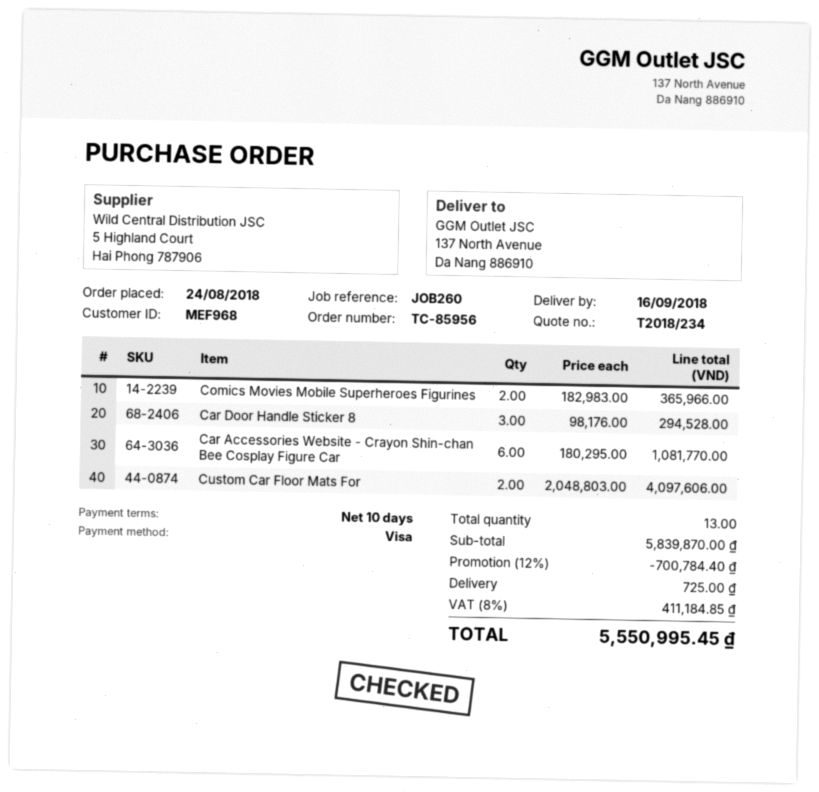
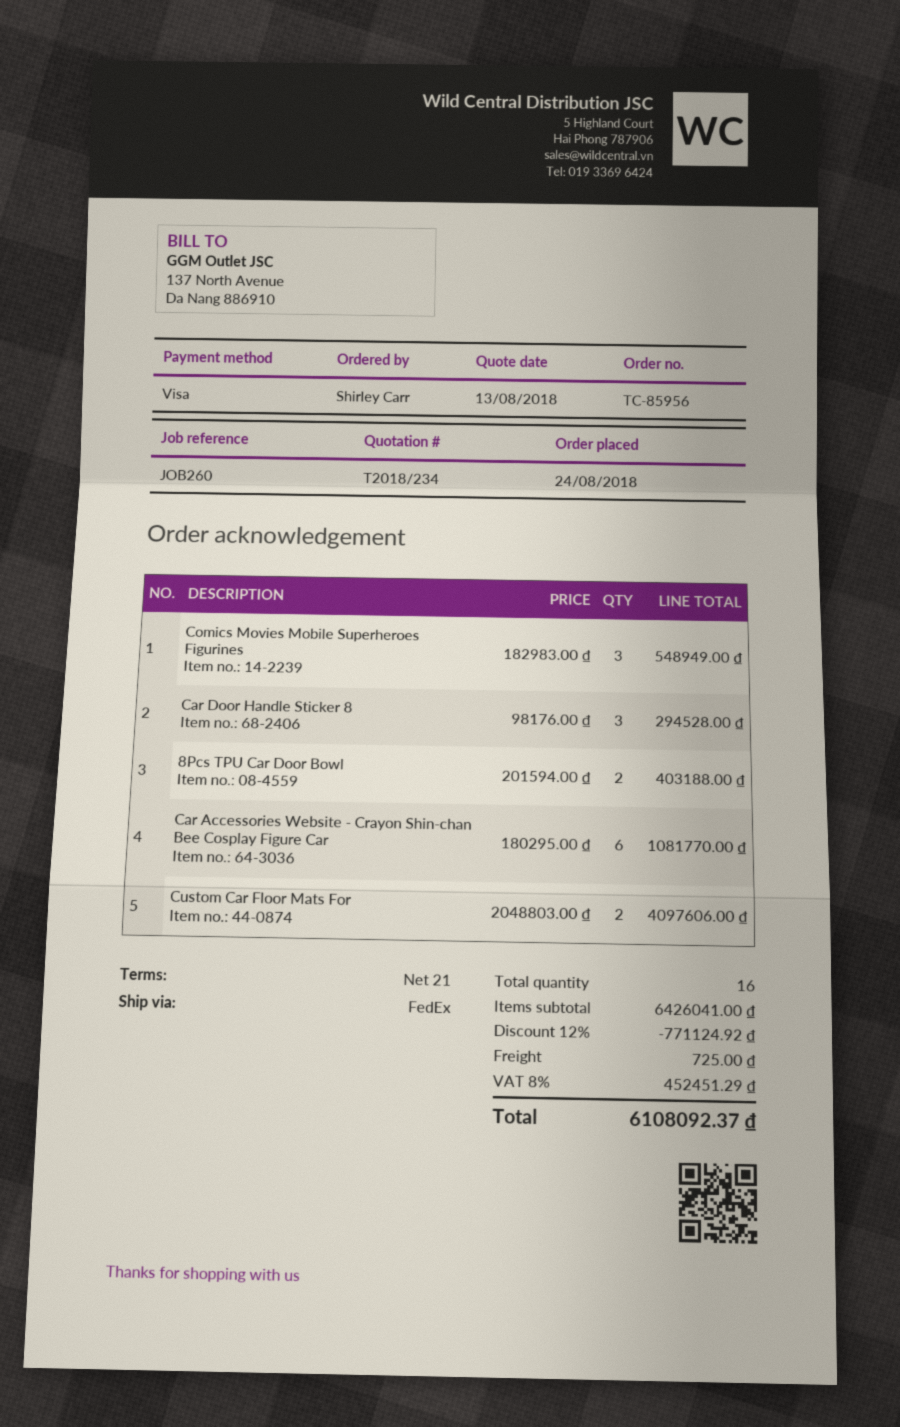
payment terms: 10 days -> 21 days
Comics Movies Mobile Superheroes Figurines: 2 x 182983.00 = 365966.00 -> 3 x 182983.00 = 548949.00
8Pcs TPU Car Door Bowl: none -> 2 x 201594.00 = 403188.00
total quantity: 13 -> 16
subtotal: 5839870.00 -> 6426041.00
discount: 12% = 700784.40 -> 12% = 771124.92
tax: 8% = 411184.85 -> 8% = 452451.29
total: 5550995.45 -> 6108092.37

